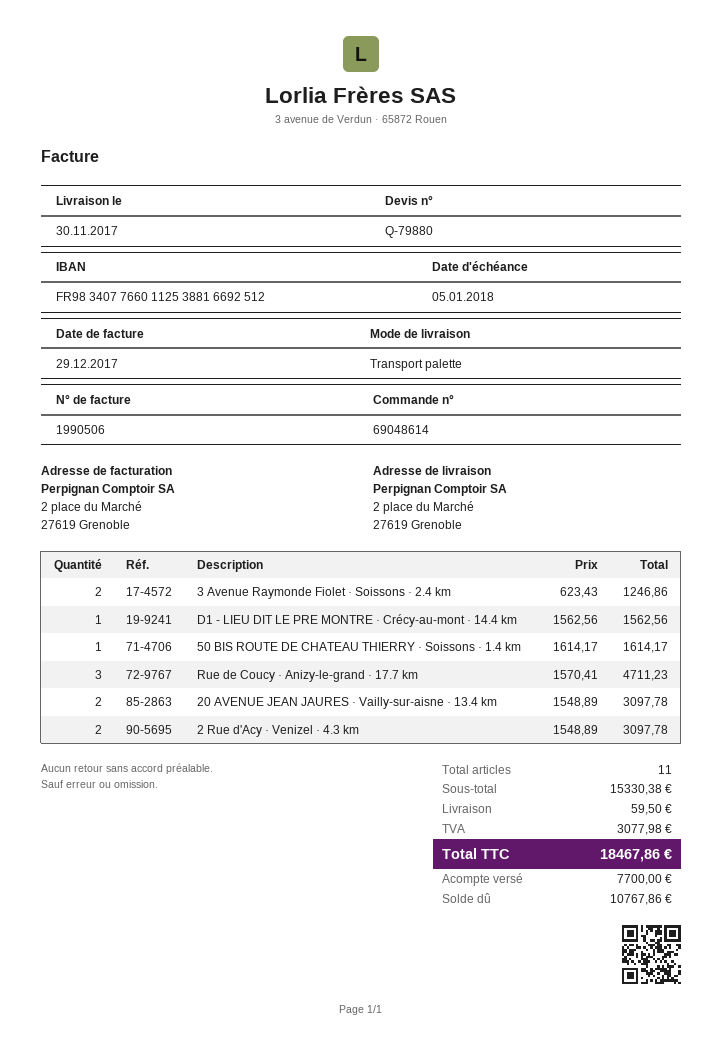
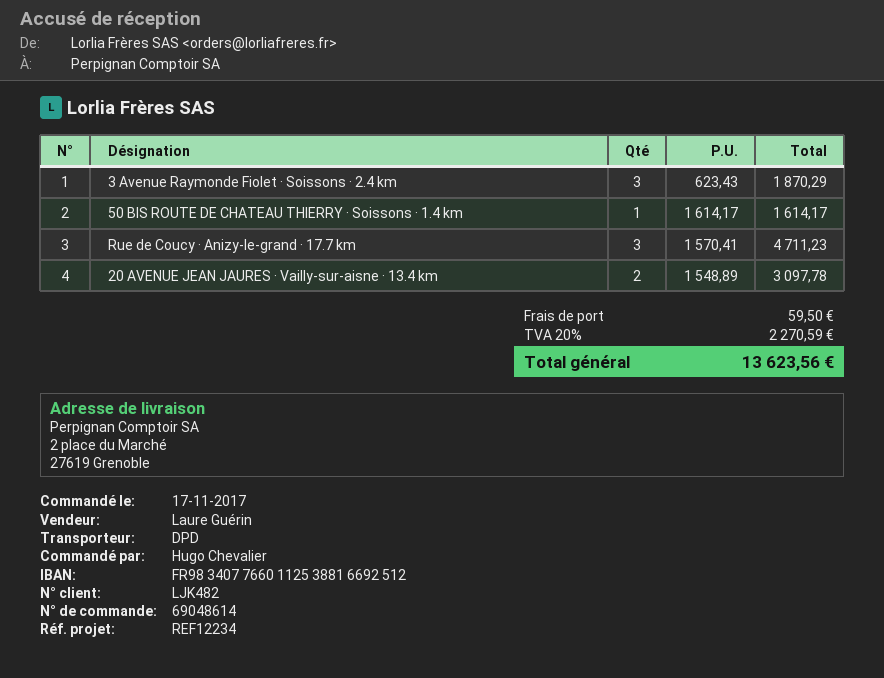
shipping method: pallet freight -> DPD
3 Avenue Raymonde Fiolet · Soissons · 2.4 km: 2 x 623.43 = 1246.86 -> 3 x 623.43 = 1870.29
D1 - LIEU DIT LE PRE MONTRE · Crécy-au-mont · 14.4 km: 1 x 1562.56 = 1562.56 -> none
2 Rue d'Acy · Venizel · 4.3 km: 2 x 1548.89 = 3097.78 -> none
tax: 3077.98 -> 2270.59
total: 18467.86 -> 13623.56

